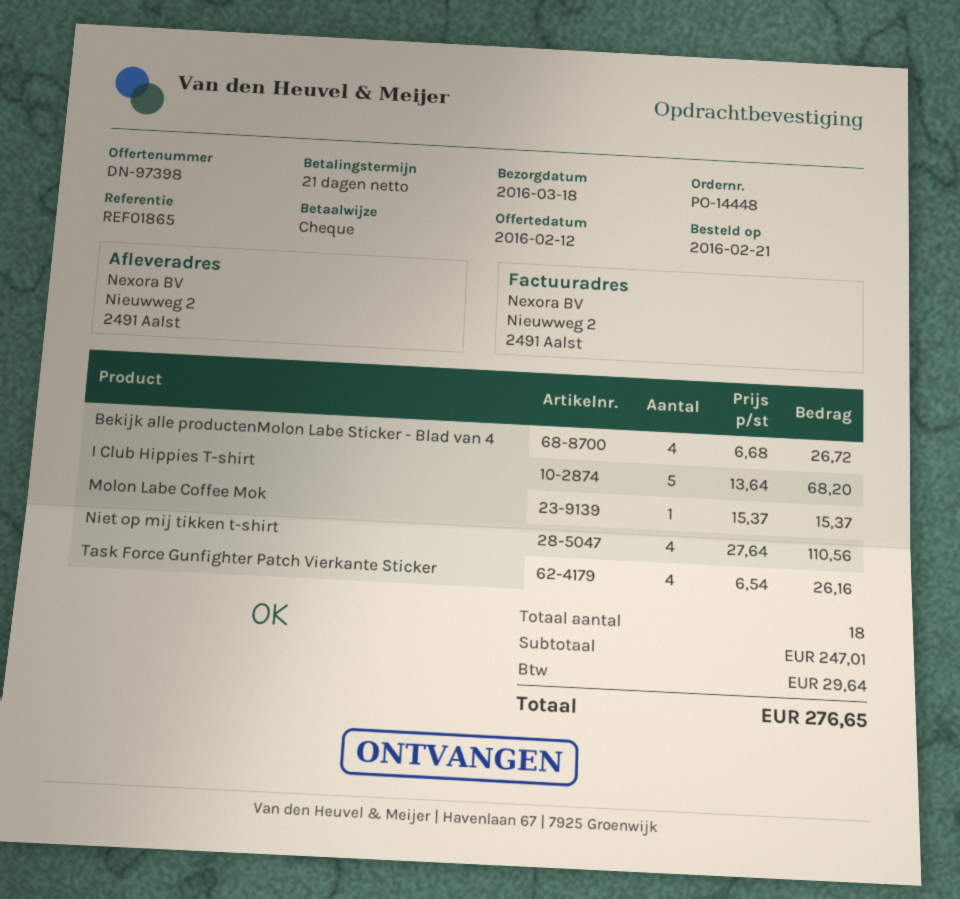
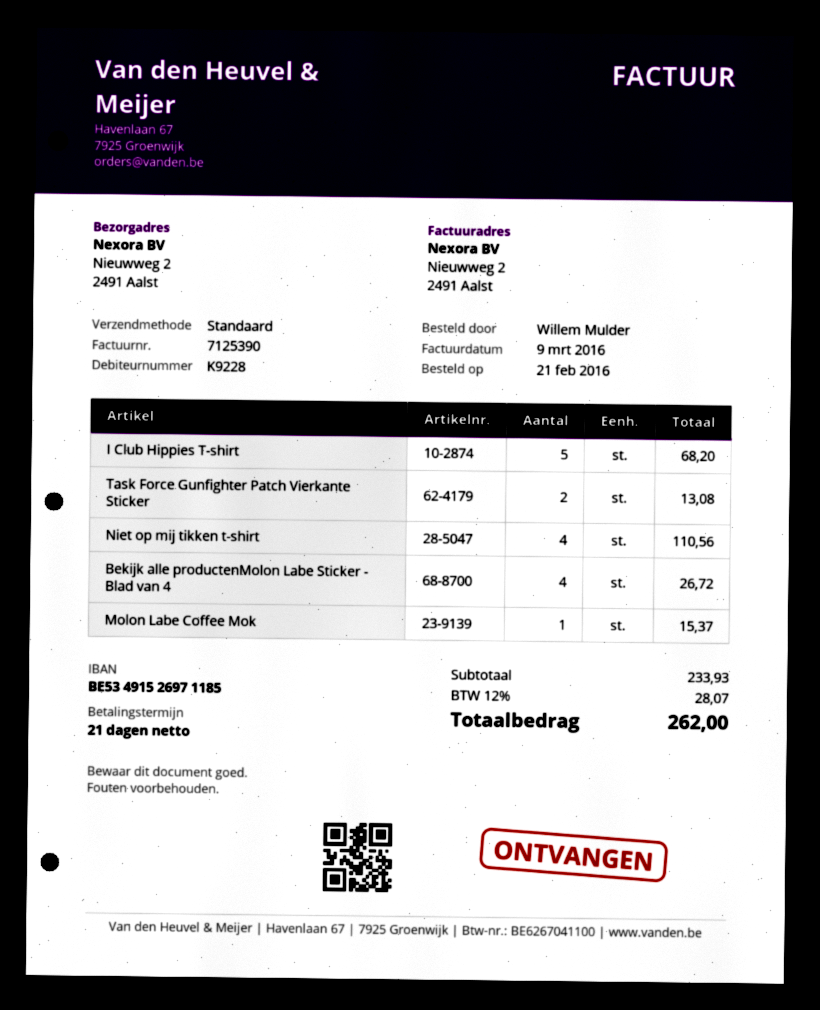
Task Force Gunfighter Patch Vierkante Sticker: 4 for 26.16 -> 2 for 13.08
subtotal: 247.01 -> 233.93
tax: 29.64 -> 28.07
total: 276.65 -> 262.00

